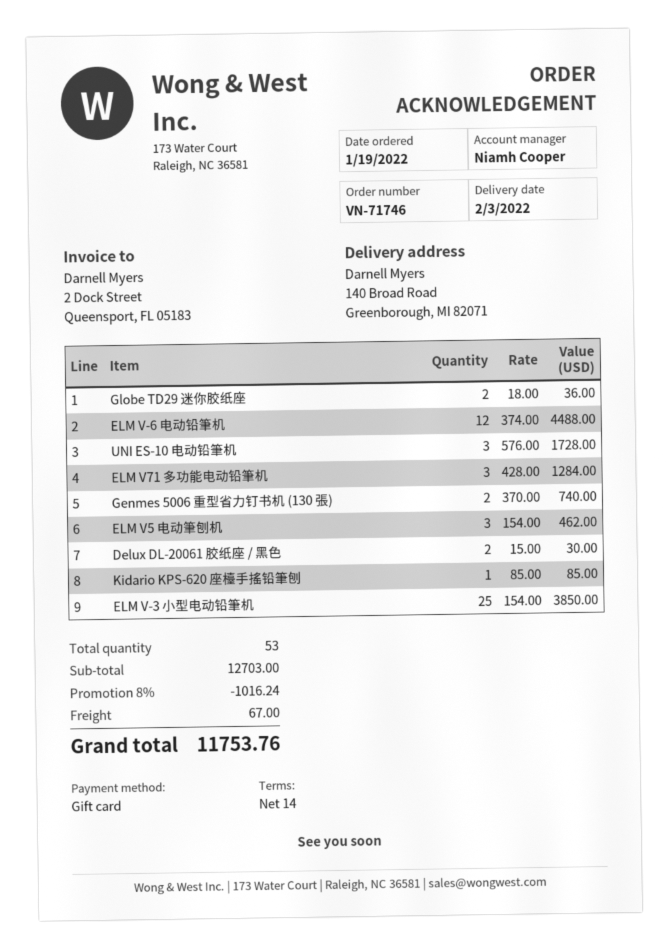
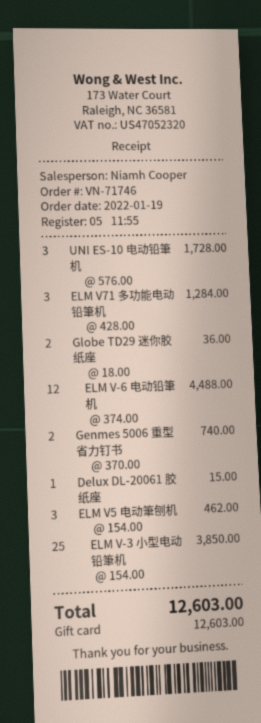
Delux DL-20061 胶纸座 / 黑色: 2 x 15.00 = 30.00 -> 1 x 15.00 = 15.00
Kidario KPS-620 座檯手搖铅筆刨: 1 x 85.00 = 85.00 -> none
discount: 8% = 1016.24 -> none
shipping: 67.00 -> none
total: 11753.76 -> 12603.00

